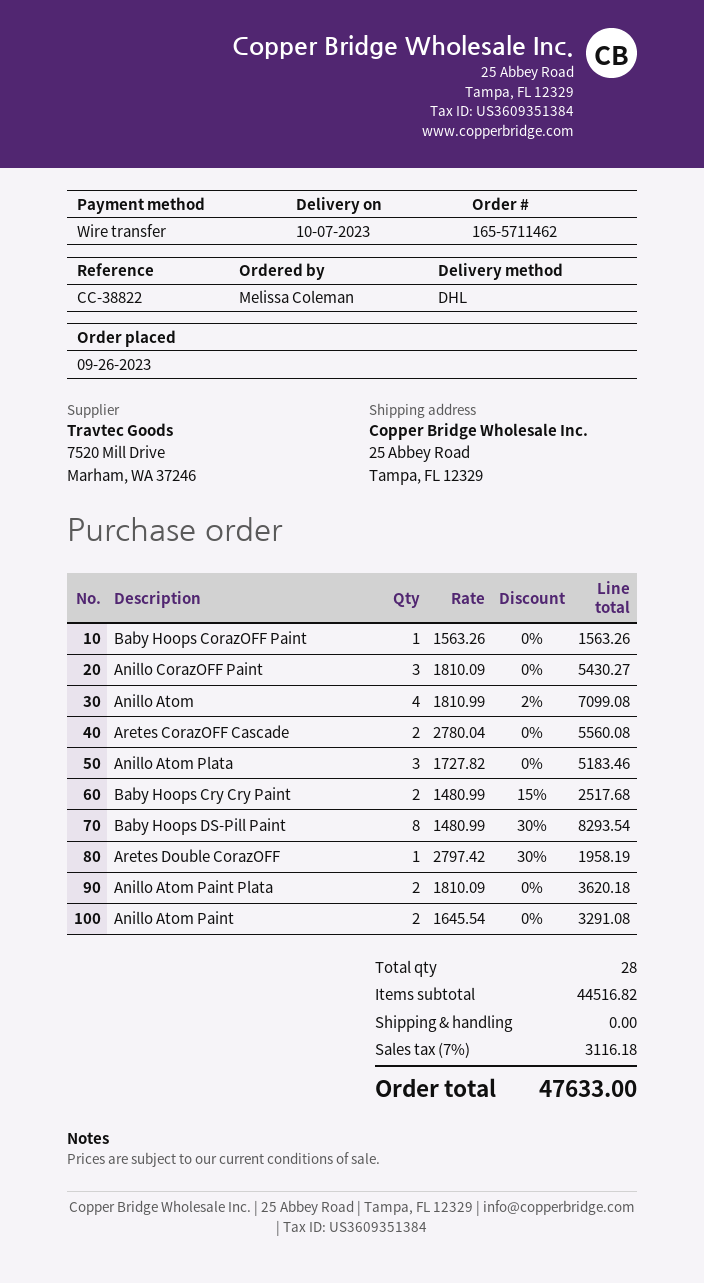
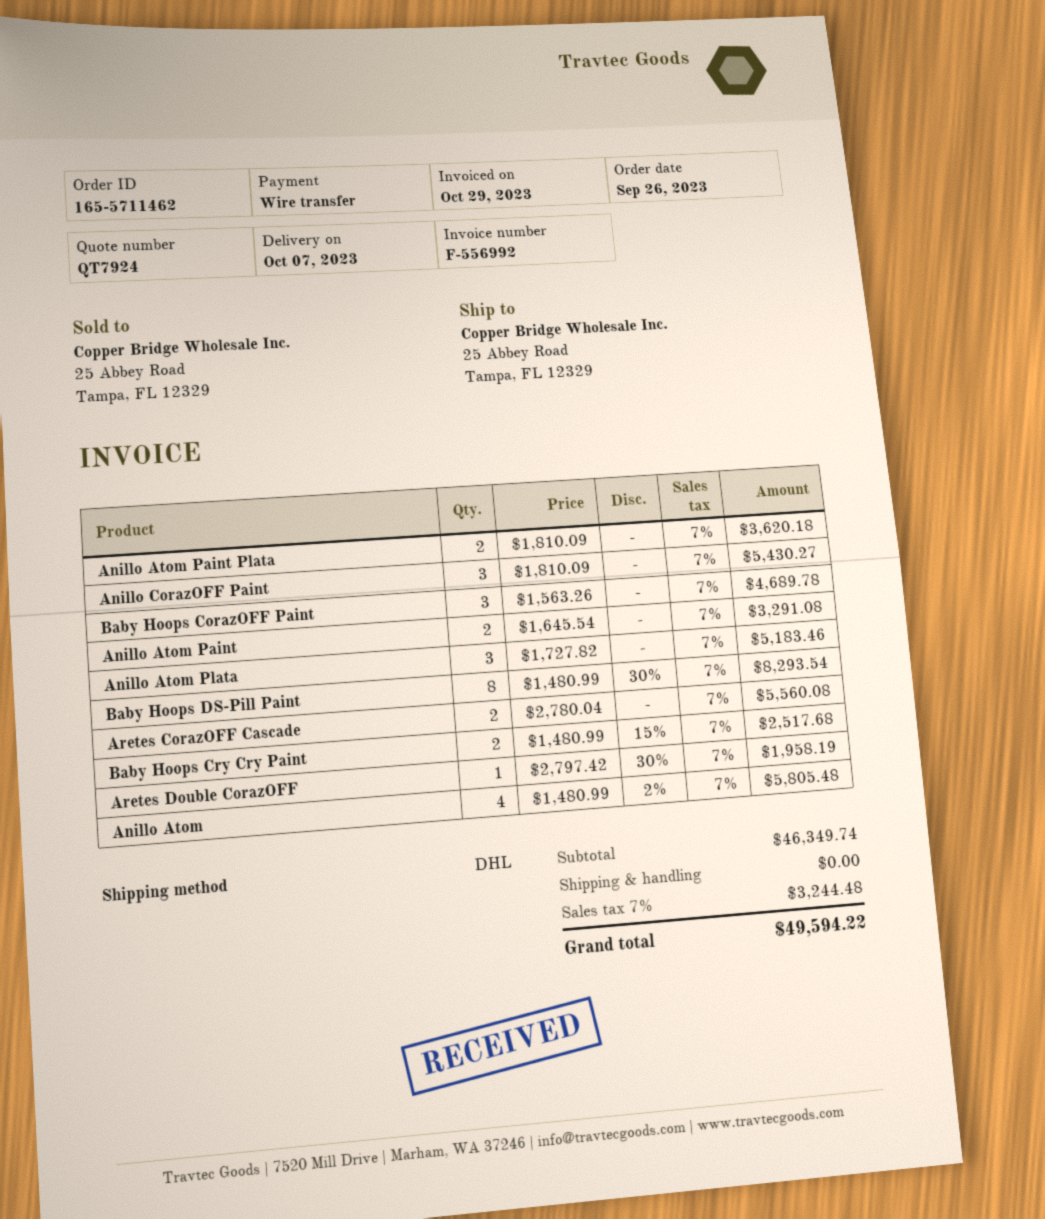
Baby Hoops CorazOFF Paint: 1 x 1563.26 = 1563.26 -> 3 x 1563.26 = 4689.78
Anillo Atom: 4 x 1810.99 - 2% = 7099.08 -> 4 x 1480.99 - 2% = 5805.48
subtotal: 44516.82 -> 46349.74
tax: 7% = 3116.18 -> 7% = 3244.48
total: 47633.00 -> 49594.22

